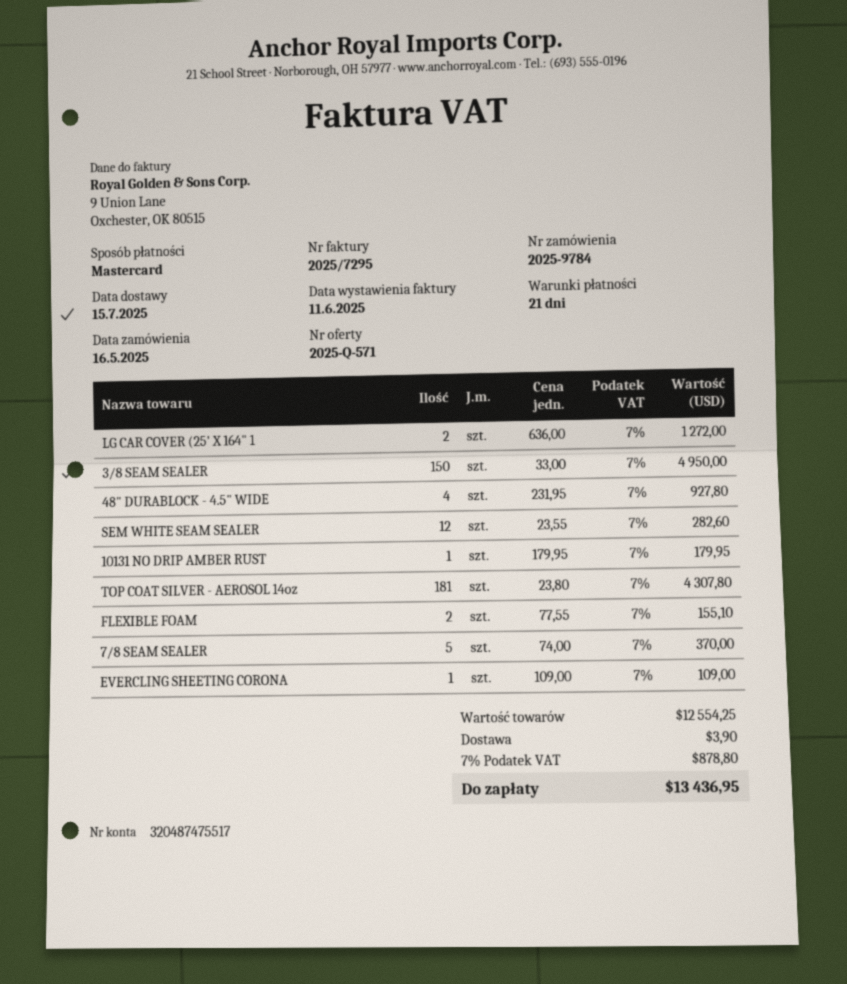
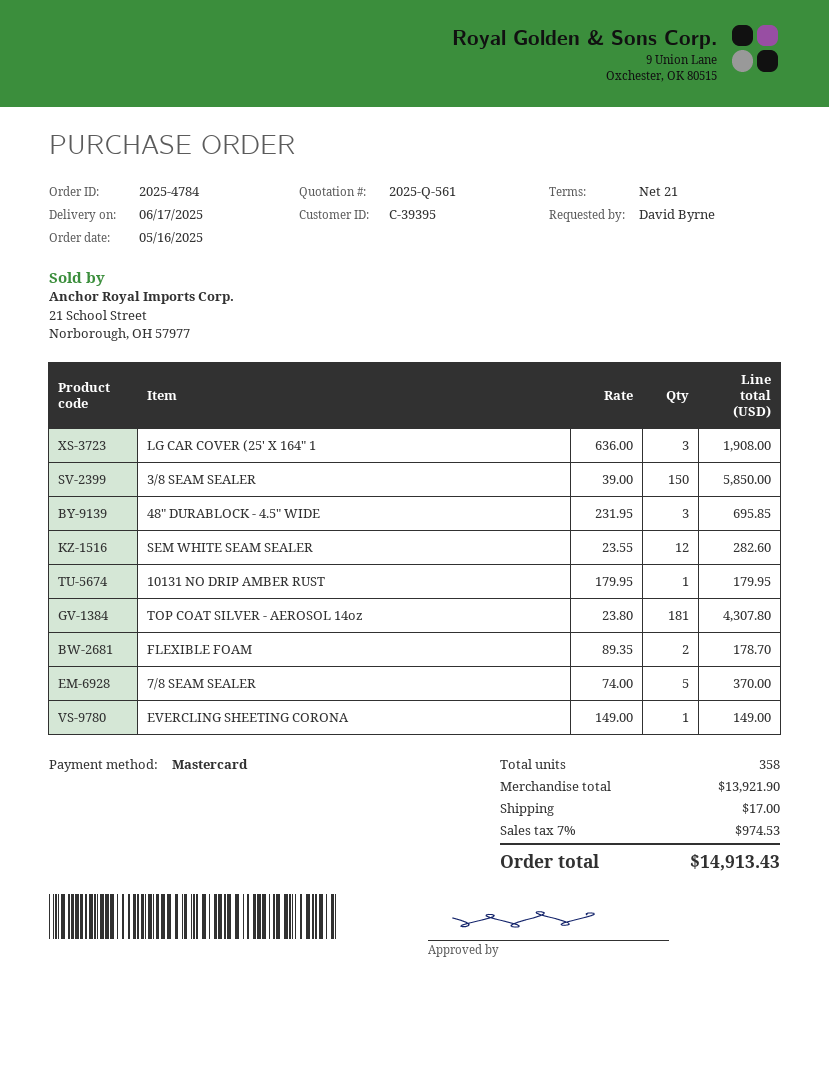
quote number: 2025-Q-571 -> 2025-Q-561
order number: 2025-9784 -> 2025-4784
delivery date: 2025-07-15 -> 2025-06-17
LG CAR COVER (25' X 164" 1: 2 x 636.00 = 1272.00 -> 3 x 636.00 = 1908.00
3/8 SEAM SEALER: 150 x 33.00 = 4950.00 -> 150 x 39.00 = 5850.00
48" DURABLOCK - 4.5" WIDE: 4 x 231.95 = 927.80 -> 3 x 231.95 = 695.85
FLEXIBLE FOAM: 2 x 77.55 = 155.10 -> 2 x 89.35 = 178.70
EVERCLING SHEETING CORONA: 1 x 109.00 = 109.00 -> 1 x 149.00 = 149.00
subtotal: 12554.25 -> 13921.90
shipping: 3.90 -> 17.00
tax: 7% = 878.80 -> 7% = 974.53
total: 13436.95 -> 14913.43

